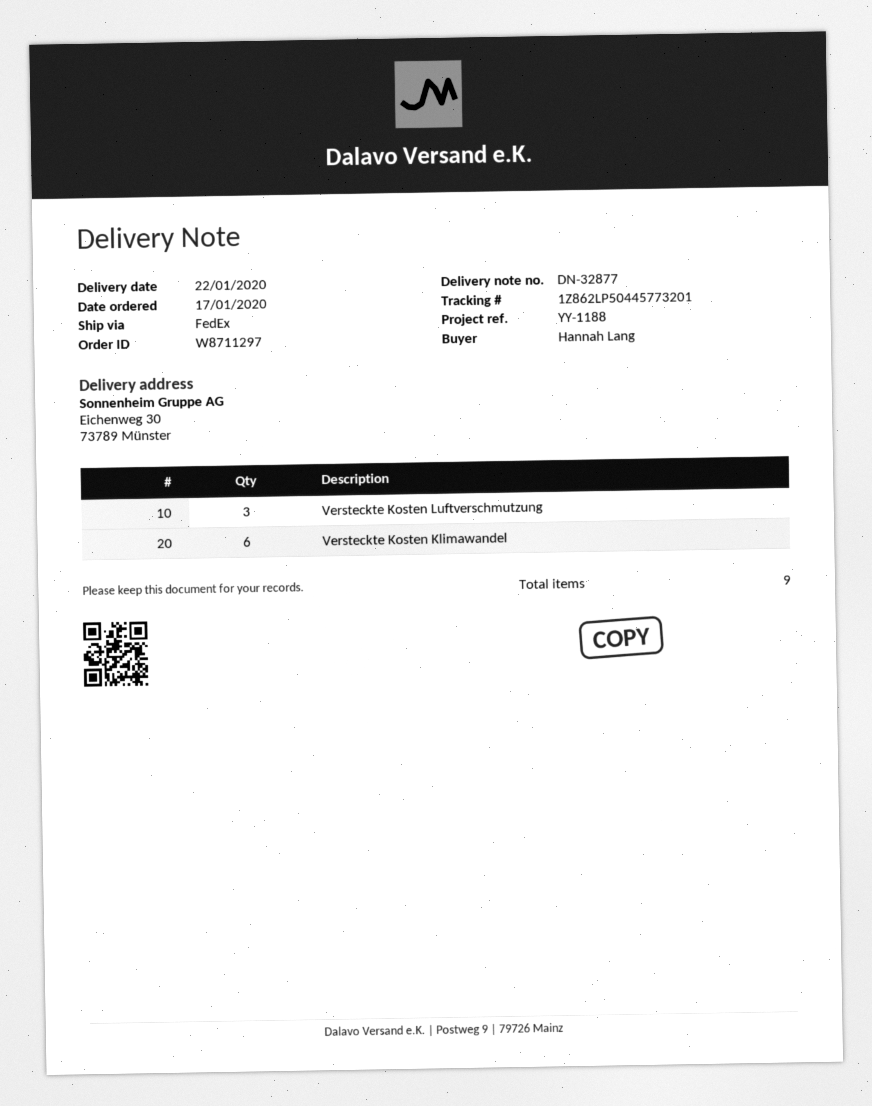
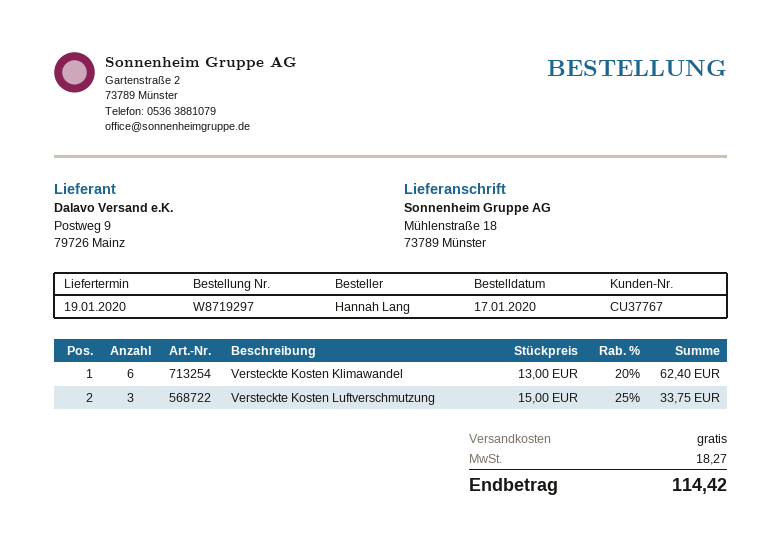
order number: W8711297 -> W8719297
delivery date: 2020-01-22 -> 2020-01-19
ship to: Eichenweg 30, 73789 Münster -> Mühlenstraße 18, 73789 Münster

